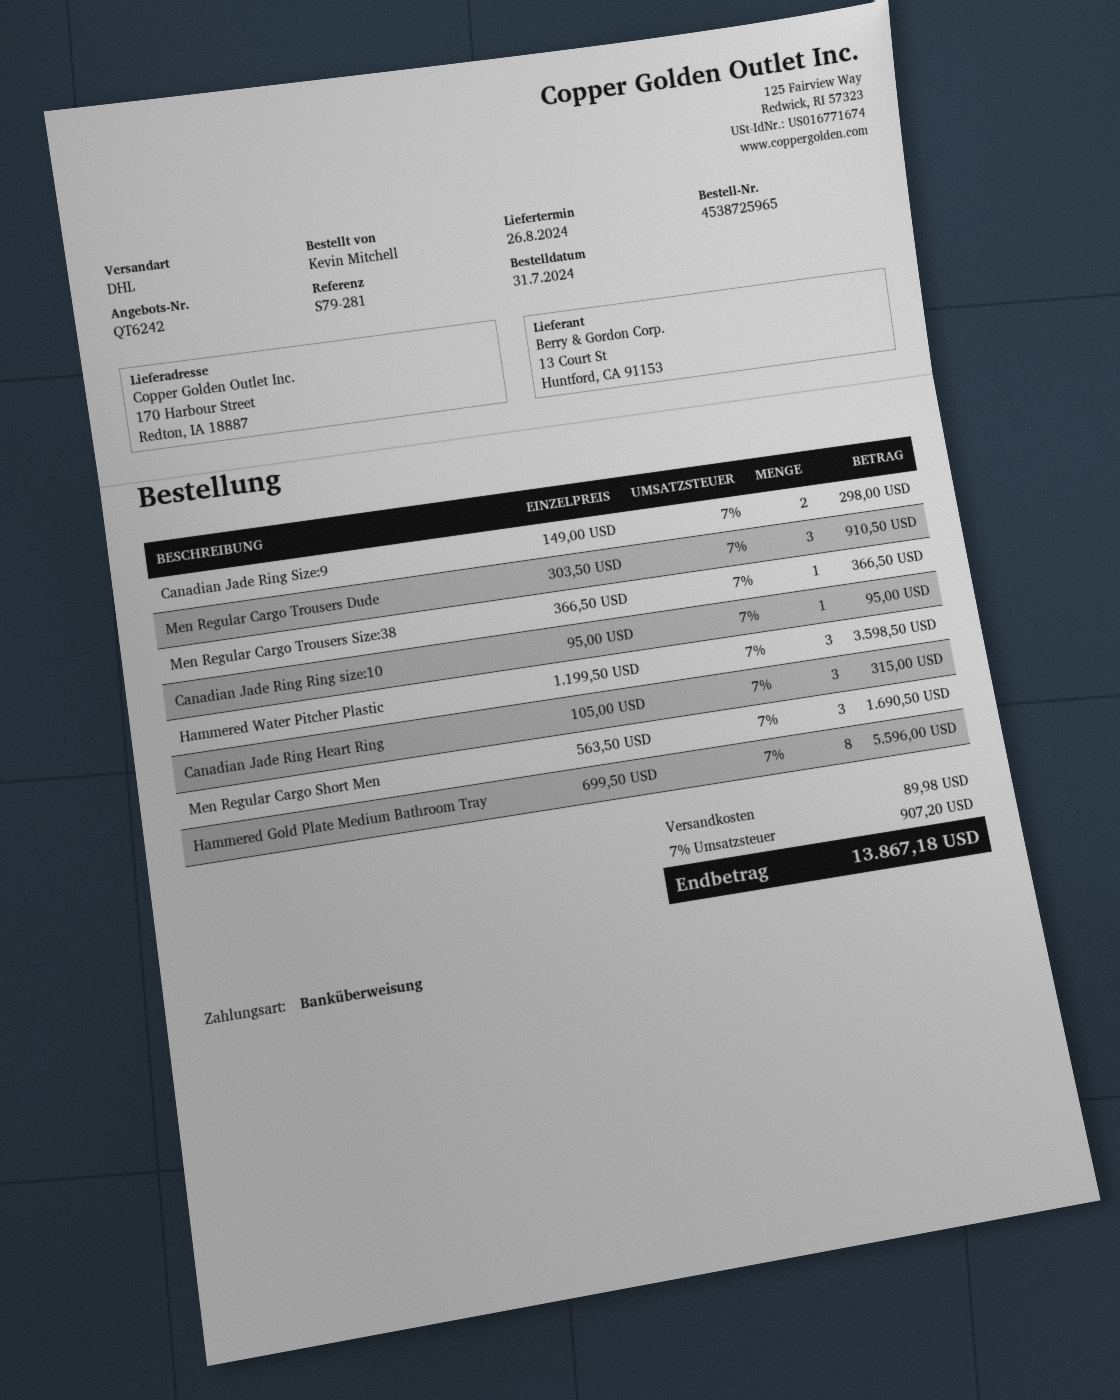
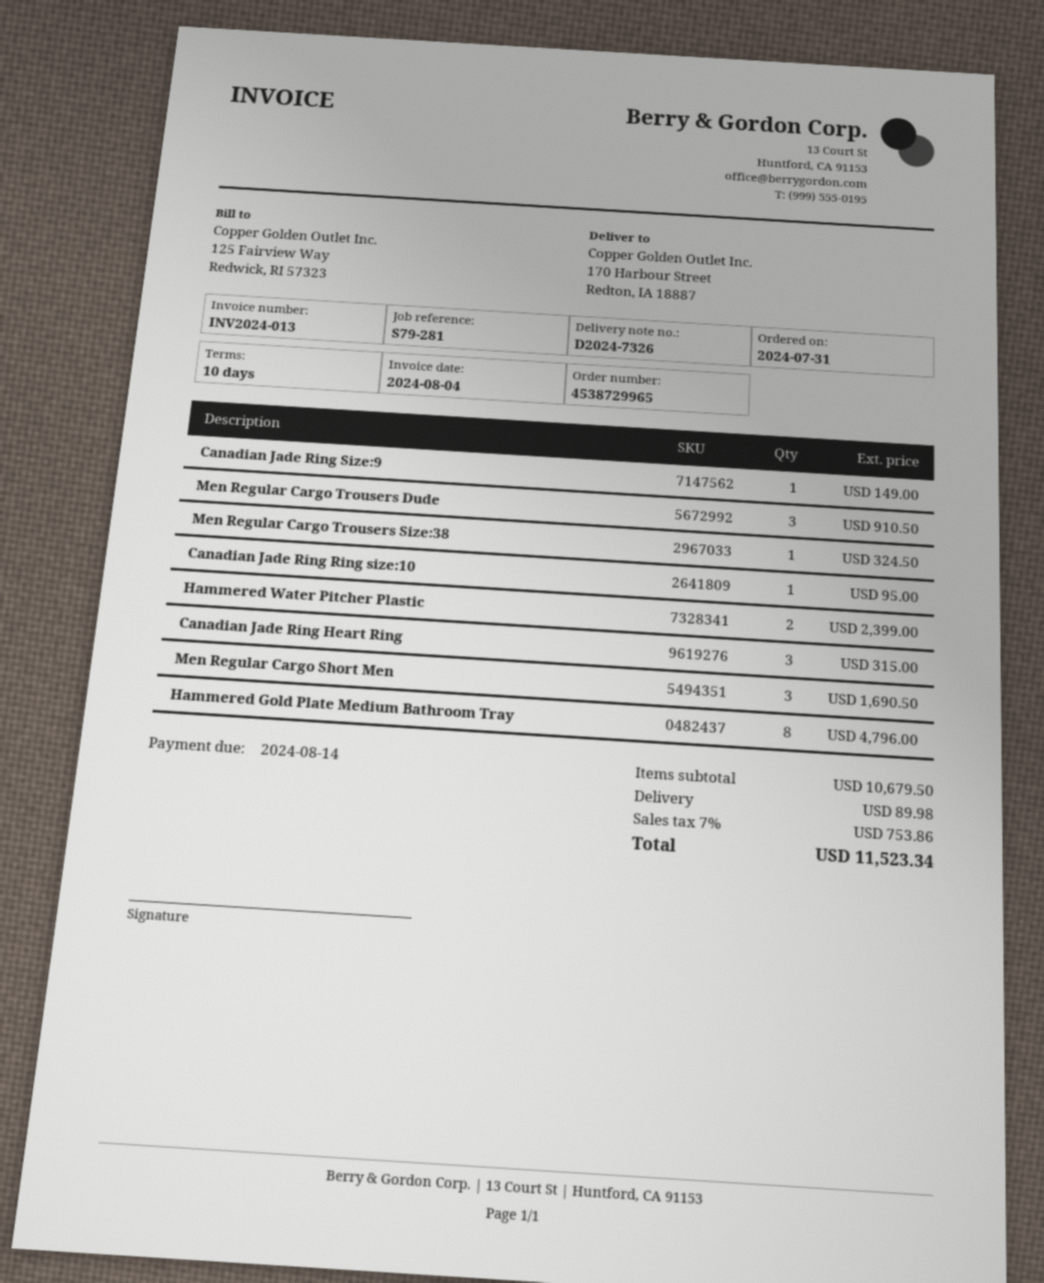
order number: 4538725965 -> 4538729965
Canadian Jade Ring Size:9: 2 for 298.00 -> 1 for 149.00
Men Regular Cargo Trousers Size:38: 1 for 366.50 -> 1 for 324.50
Hammered Water Pitcher Plastic: 3 for 3598.50 -> 2 for 2399.00
Hammered Gold Plate Medium Bathroom Tray: 8 for 5596.00 -> 8 for 4796.00
tax: 7% = 907.20 -> 7% = 753.86
total: 13867.18 -> 11523.34

